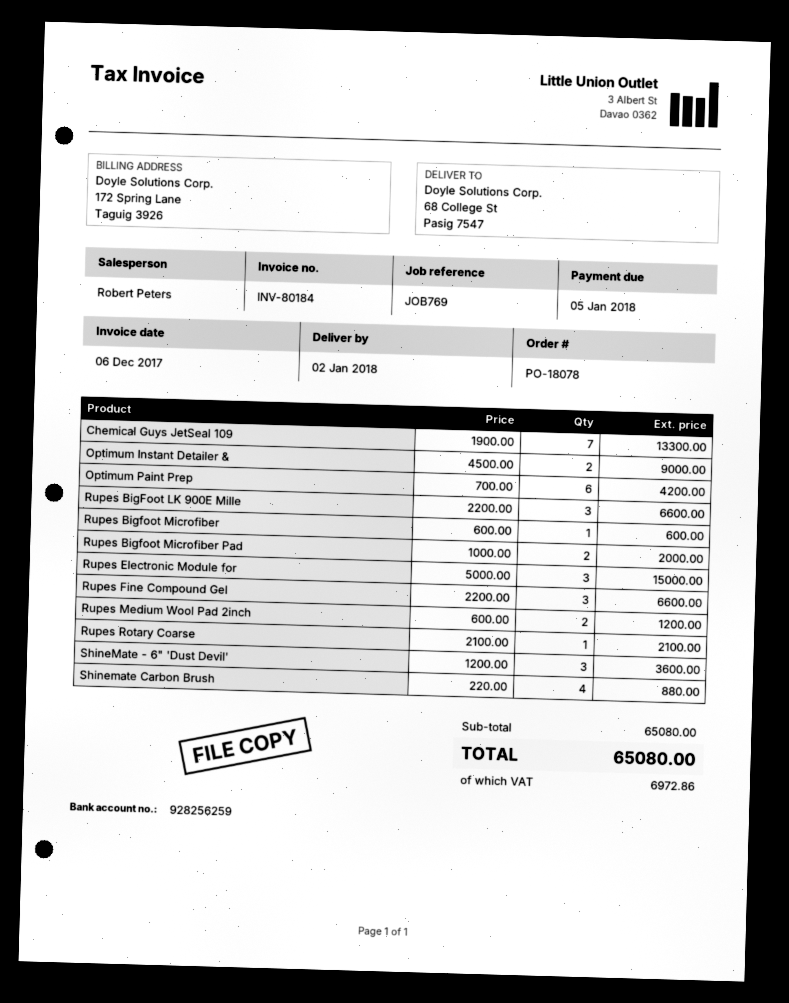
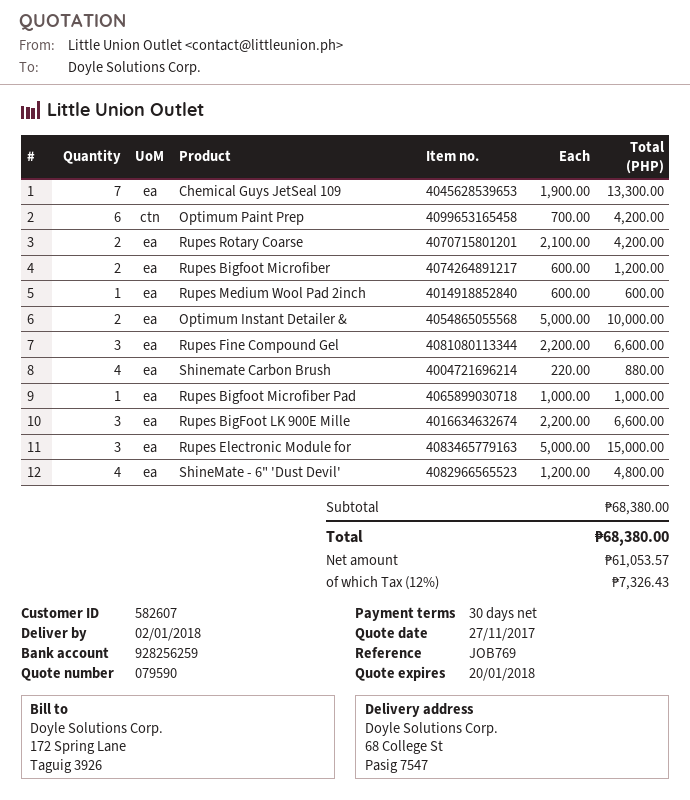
Optimum Instant Detailer &: 2 x 4500.00 = 9000.00 -> 2 x 5000.00 = 10000.00
Rupes Bigfoot Microfiber: 1 x 600.00 = 600.00 -> 2 x 600.00 = 1200.00
Rupes Bigfoot Microfiber Pad: 2 x 1000.00 = 2000.00 -> 1 x 1000.00 = 1000.00
Rupes Medium Wool Pad 2inch: 2 x 600.00 = 1200.00 -> 1 x 600.00 = 600.00
Rupes Rotary Coarse: 1 x 2100.00 = 2100.00 -> 2 x 2100.00 = 4200.00
ShineMate - 6" 'Dust Devil': 3 x 1200.00 = 3600.00 -> 4 x 1200.00 = 4800.00
subtotal: 65080.00 -> 68380.00
tax: 6972.86 -> 7326.43
total: 65080.00 -> 68380.00

